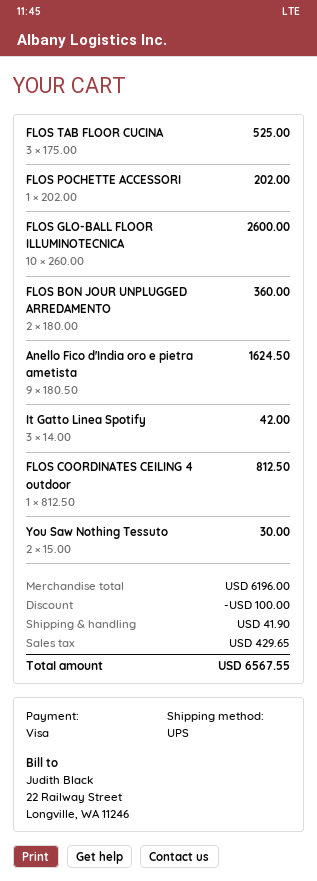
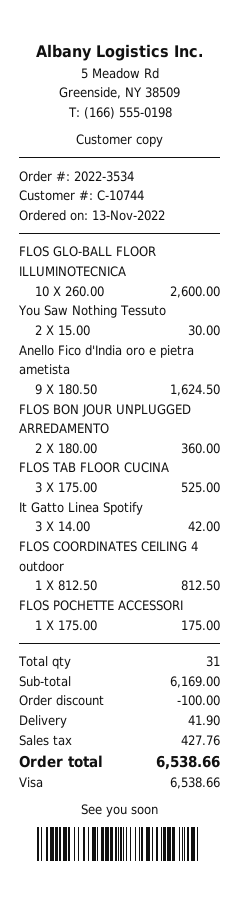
FLOS POCHETTE ACCESSORI: 1 x 202.00 = 202.00 -> 1 x 175.00 = 175.00
subtotal: 6196.00 -> 6169.00
tax: 429.65 -> 427.76
total: 6567.55 -> 6538.66

